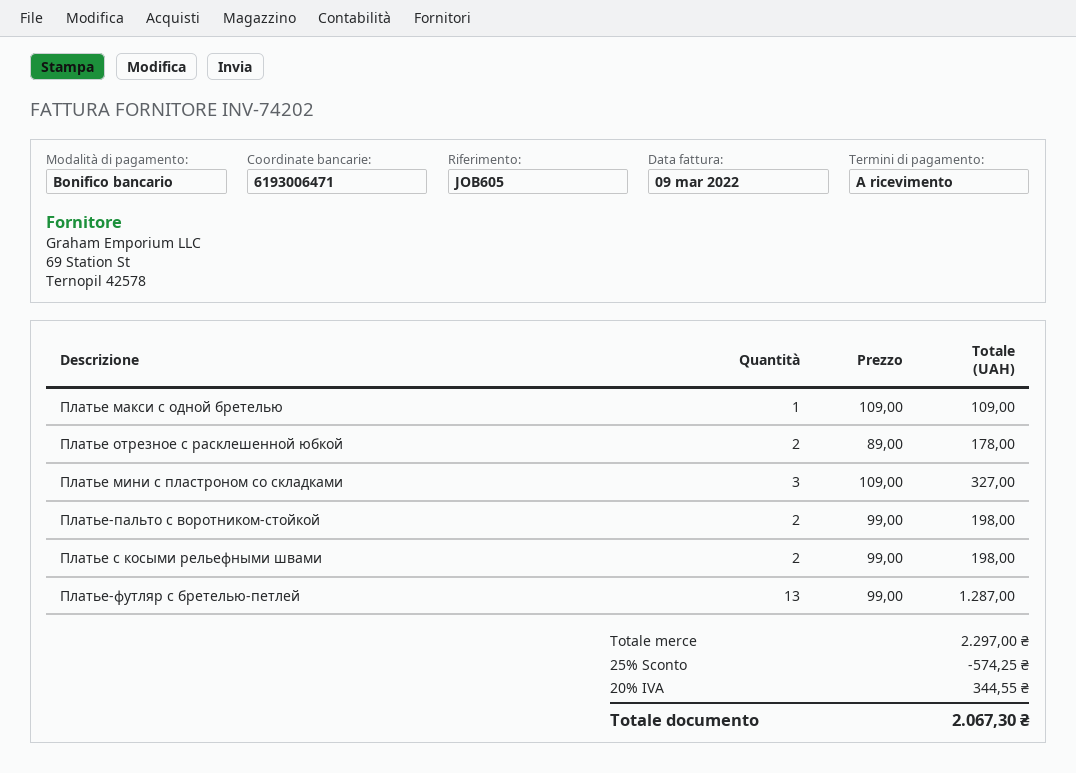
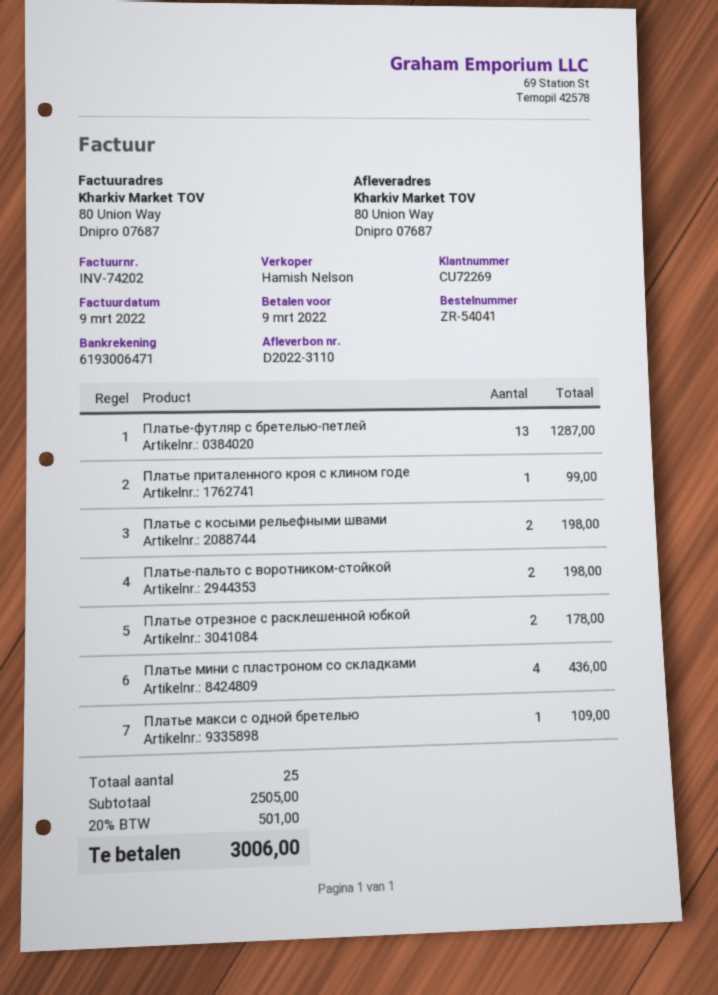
Платье мини с пластроном со складками: 3 for 327.00 -> 4 for 436.00
Платье приталенного кроя с клином годе: none -> 1 for 99.00
subtotal: 2297.00 -> 2505.00
discount: 25% = 574.25 -> none
tax: 20% = 344.55 -> 20% = 501.00
total: 2067.30 -> 3006.00

